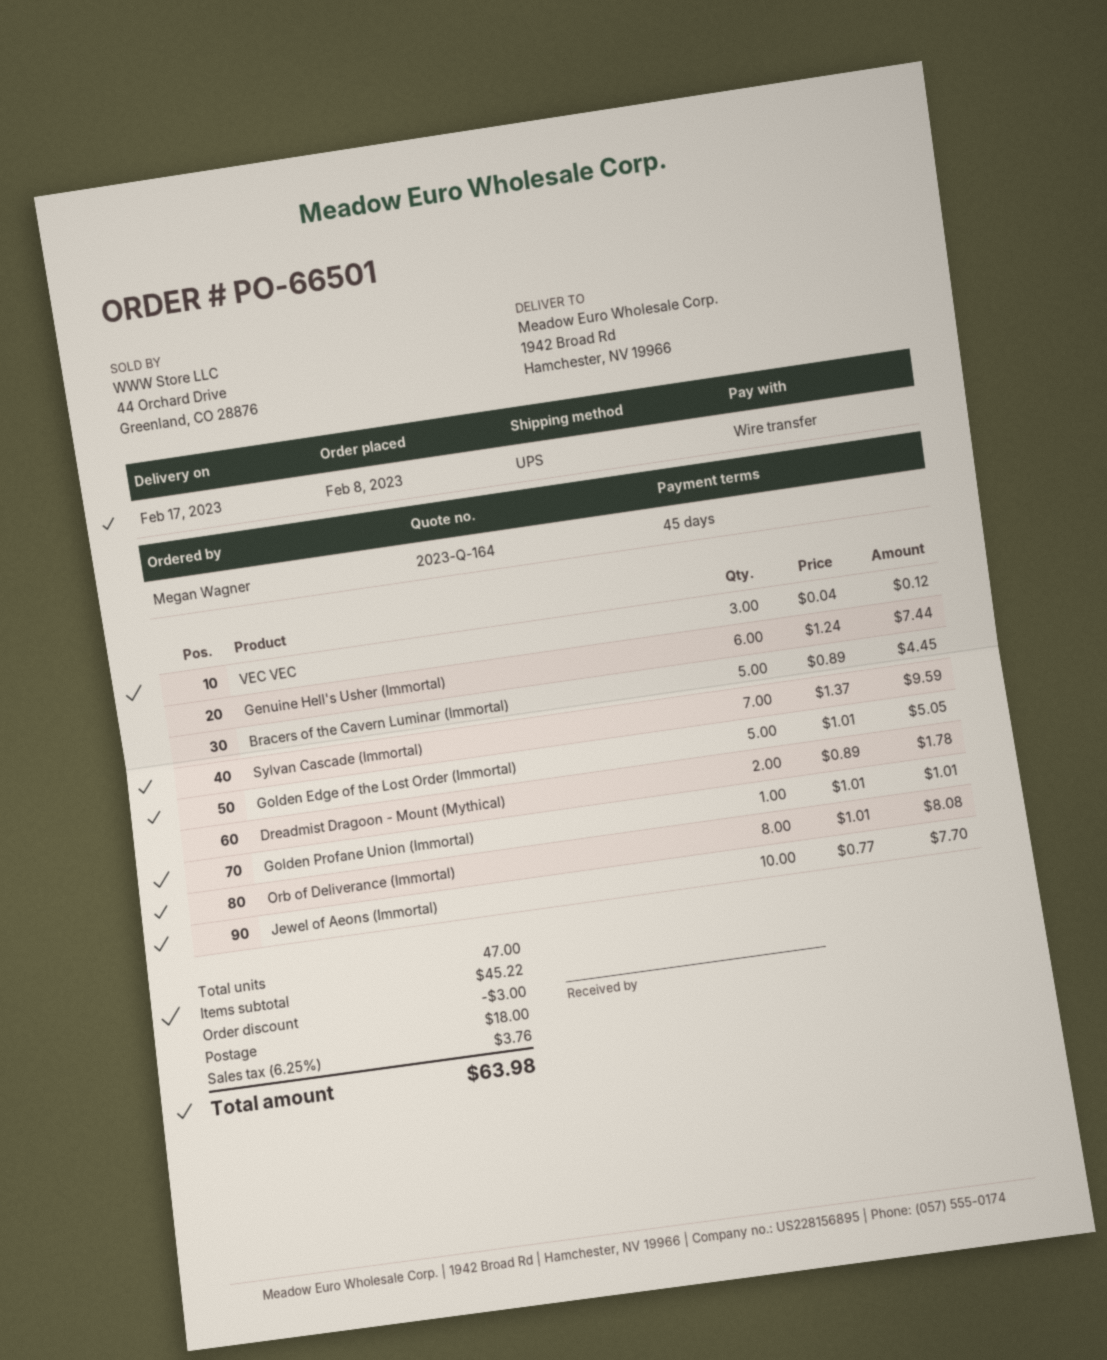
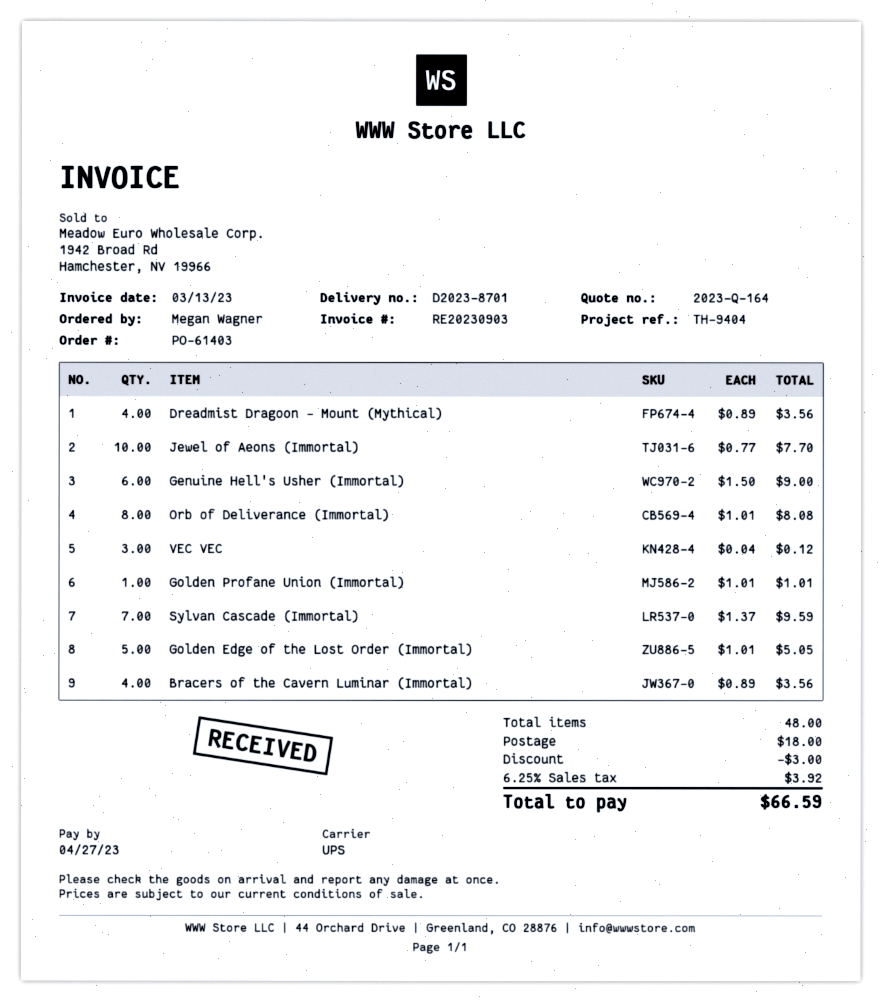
order number: PO-66501 -> PO-61403
Genuine Hell's Usher (Immortal): 6 x 1.24 = 7.44 -> 6 x 1.50 = 9.00
Bracers of the Cavern Luminar (Immortal): 5 x 0.89 = 4.45 -> 4 x 0.89 = 3.56
Dreadmist Dragoon - Mount (Mythical): 2 x 0.89 = 1.78 -> 4 x 0.89 = 3.56
total quantity: 47 -> 48
tax: 6.25% = 3.76 -> 6.25% = 3.92
total: 63.98 -> 66.59

